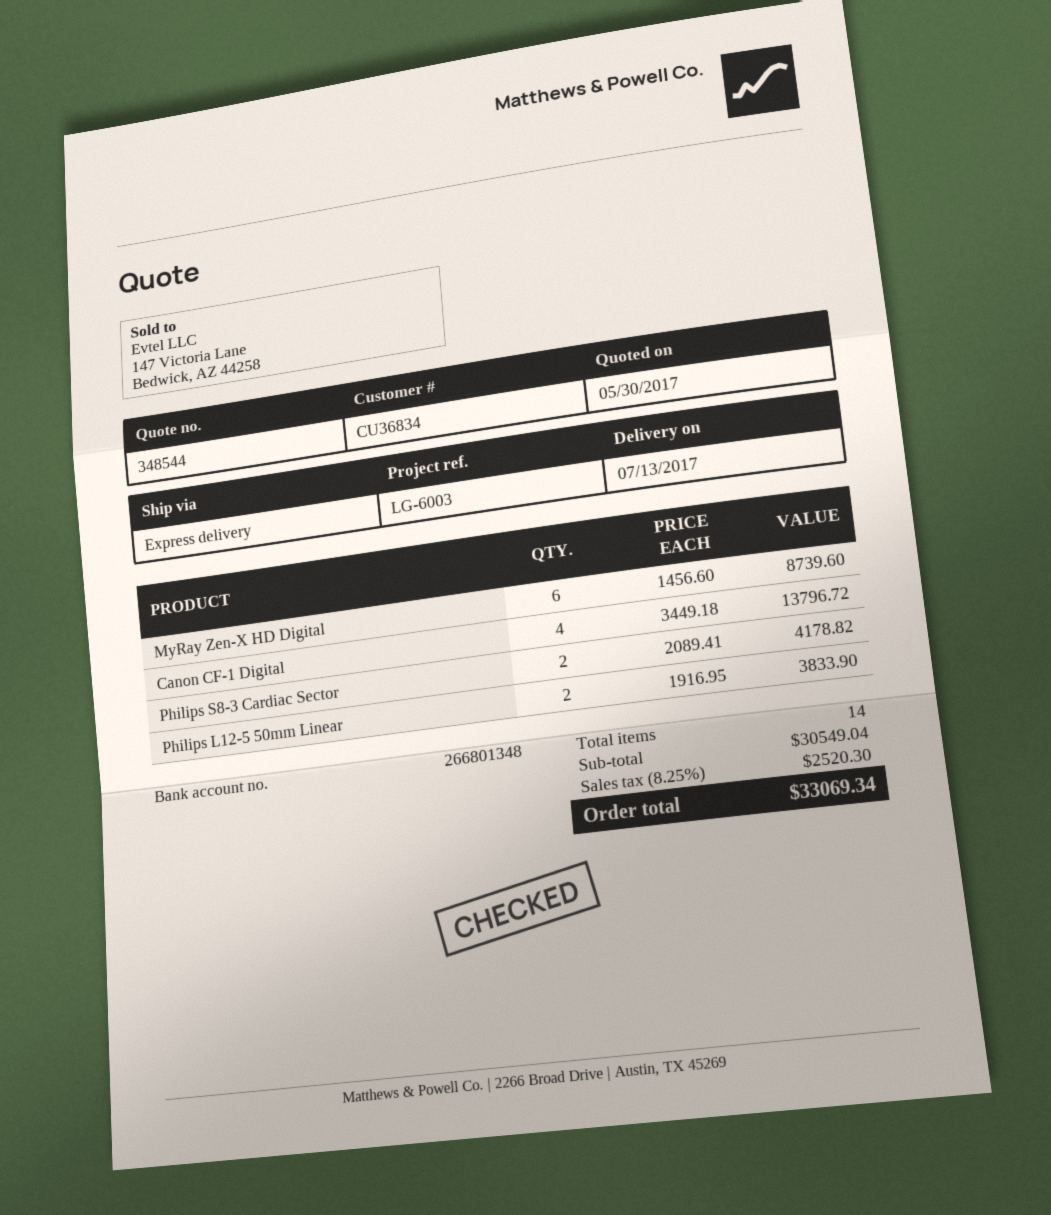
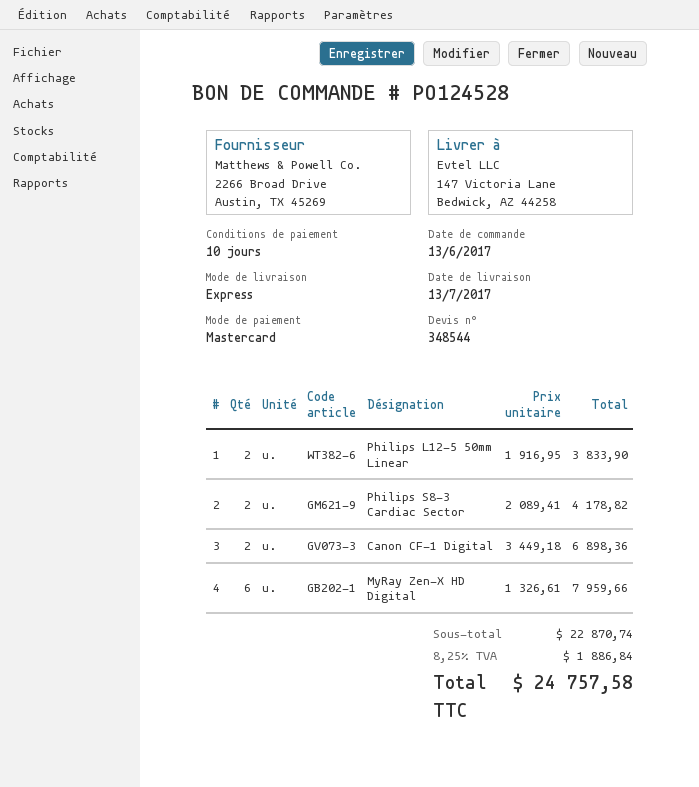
MyRay Zen-X HD Digital: 6 x 1456.60 = 8739.60 -> 6 x 1326.61 = 7959.66
Canon CF-1 Digital: 4 x 3449.18 = 13796.72 -> 2 x 3449.18 = 6898.36
subtotal: 30549.04 -> 22870.74
tax: 8.25% = 2520.30 -> 8.25% = 1886.84
total: 33069.34 -> 24757.58

